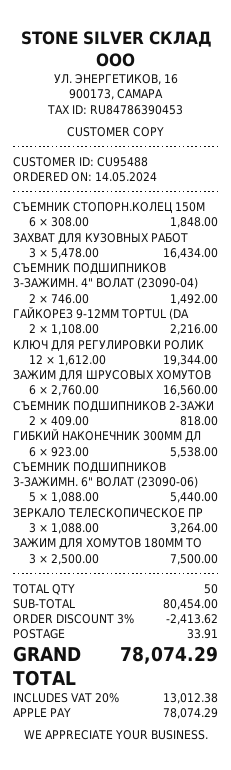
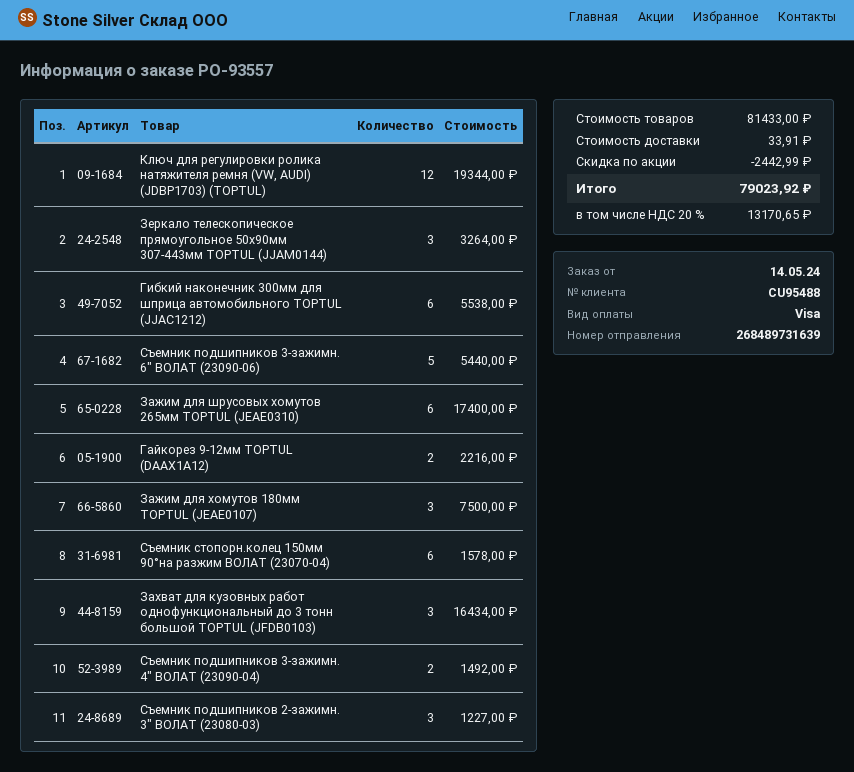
payment method: Apple Pay -> Visa
СЪЕМНИК СТОПОРН.КОЛЕЦ 150М: 6 for 1848.00 -> 6 for 1578.00
ЗАЖИМ ДЛЯ ШРУСОВЫХ ХОМУТОВ: 6 for 16560.00 -> 6 for 17400.00
СЪЕМНИК ПОДШИПНИКОВ 2-ЗАЖИ: 2 for 818.00 -> 3 for 1227.00
subtotal: 80454.00 -> 81433.00
discount: 2413.62 -> 2442.99
tax: 20% = 13012.38 -> 20% = 13170.65
total: 78074.29 -> 79023.92

